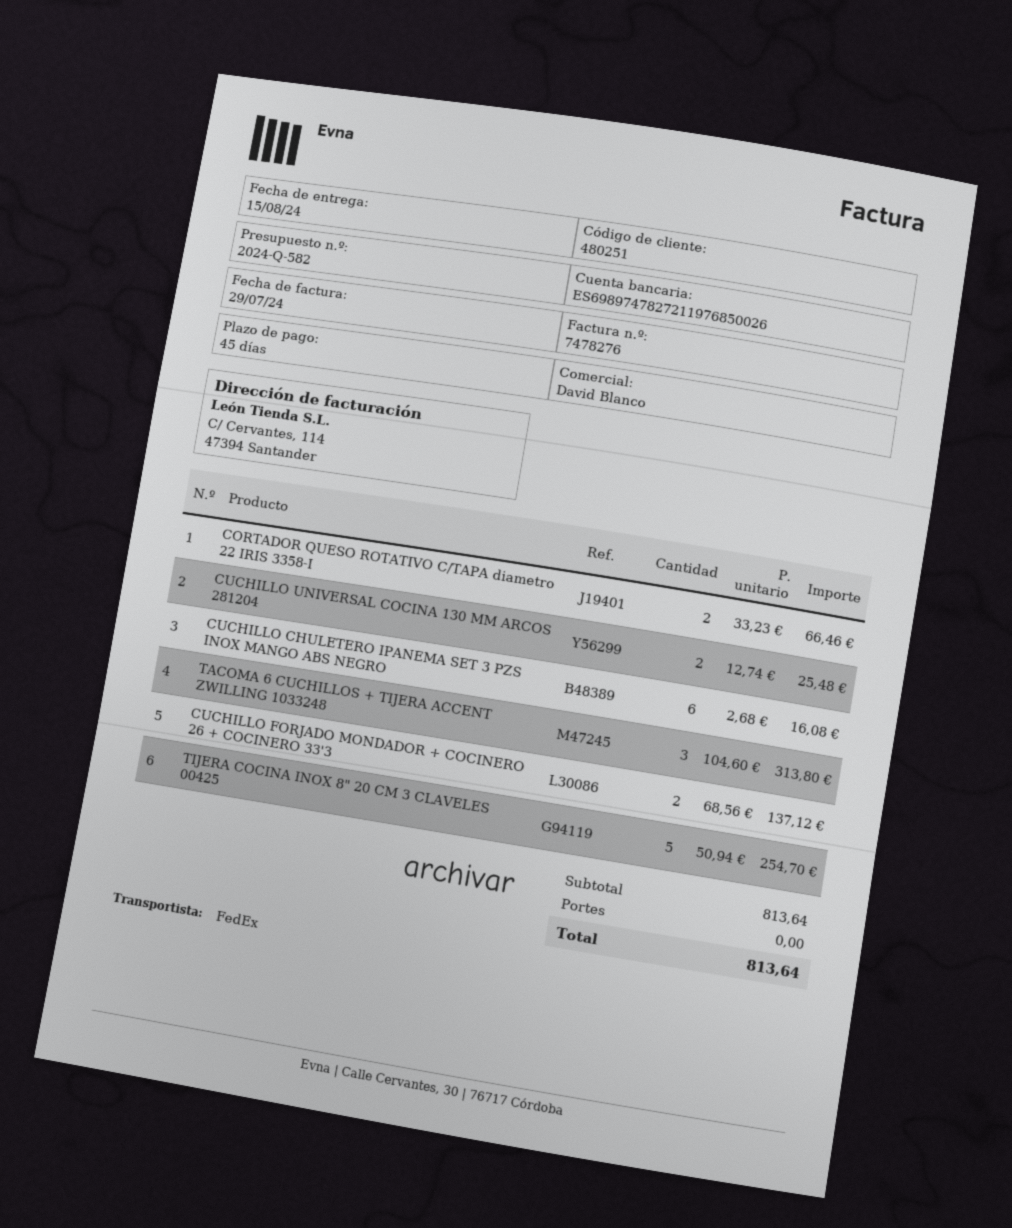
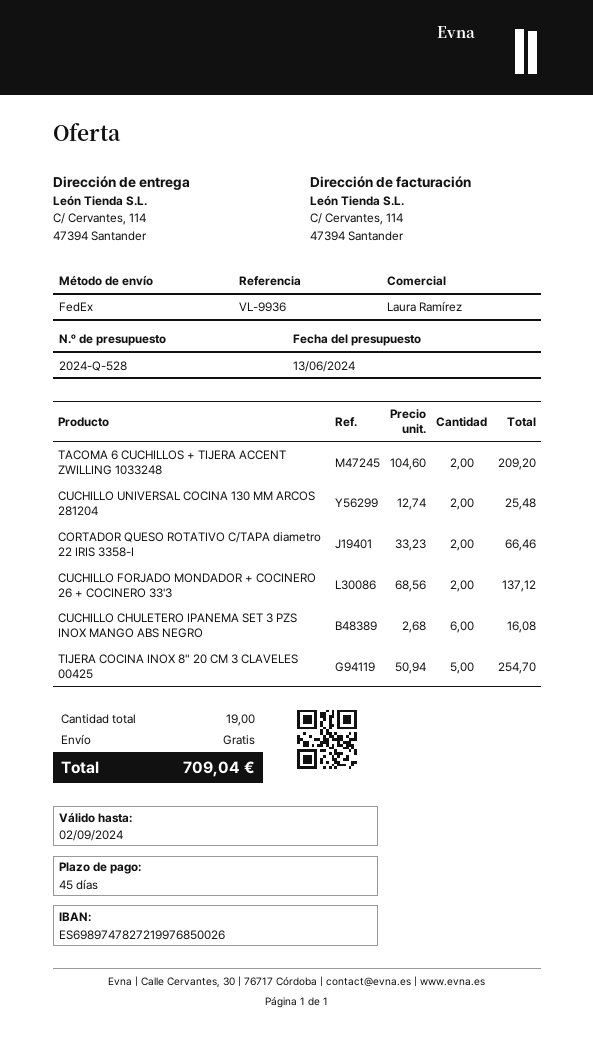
quote number: 2024-Q-582 -> 2024-Q-528
sales rep: David Blanco -> Laura Ramírez
bank account: ES6989747827211976850026 -> ES6989747827219976850026
TACOMA 6 CUCHILLOS + TIJERA ACCENT ZWILLING 1033248: 3 x 104.60 = 313.80 -> 2 x 104.60 = 209.20
total: 813.64 -> 709.04

